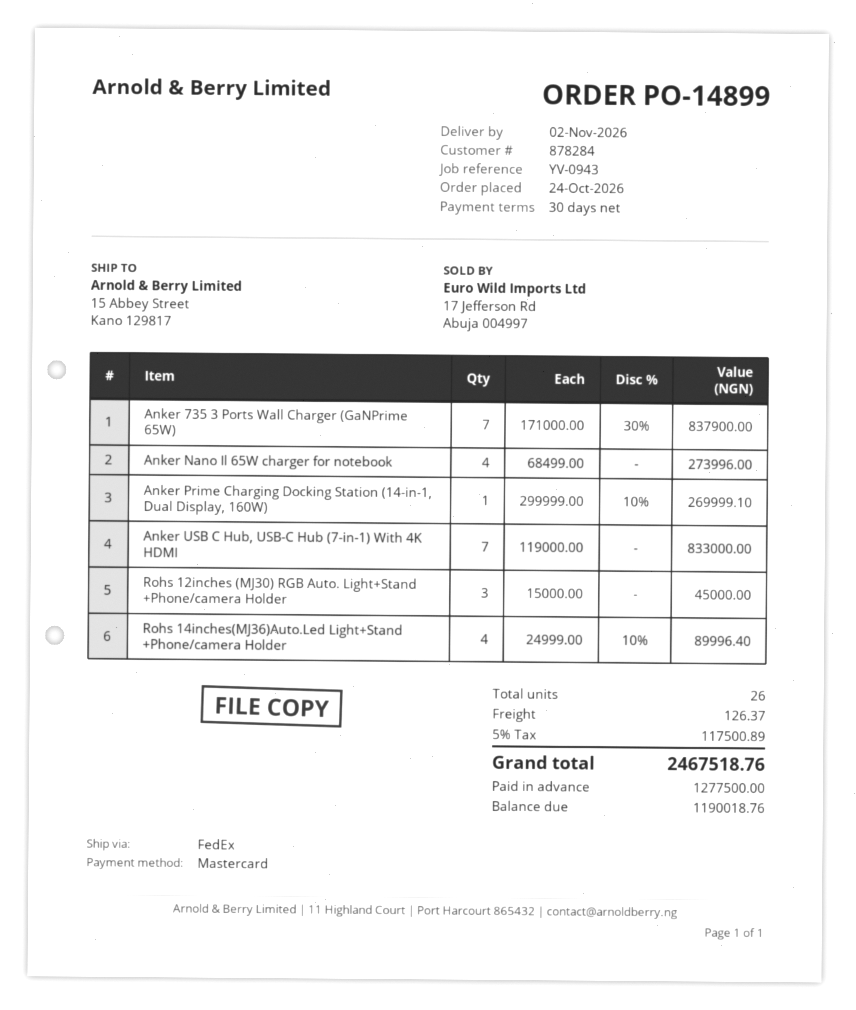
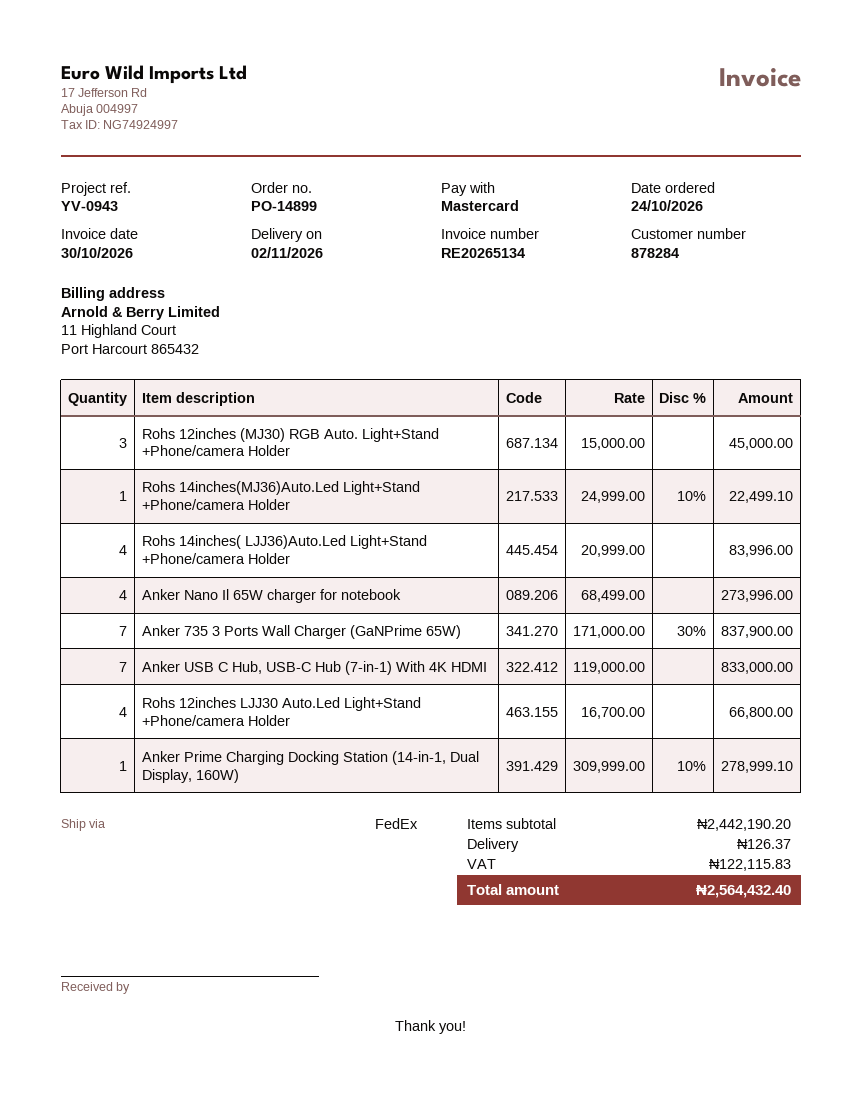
Anker Prime Charging Docking Station (14-in-1, Dual Display, 160W): 1 x 299999.00 - 10% = 269999.10 -> 1 x 309999.00 - 10% = 278999.10
Rohs 14inches(MJ36)Auto.Led Light+Stand +Phone/camera Holder: 4 x 24999.00 - 10% = 89996.40 -> 1 x 24999.00 - 10% = 22499.10
Rohs 14inches( LJJ36)Auto.Led Light+Stand +Phone/camera Holder: none -> 4 x 20999.00 = 83996.00
Rohs 12inches LJJ30 Auto.Led Light+Stand +Phone/camera Holder: none -> 4 x 16700.00 = 66800.00
tax: 117500.89 -> 122115.83
total: 2467518.76 -> 2564432.40

